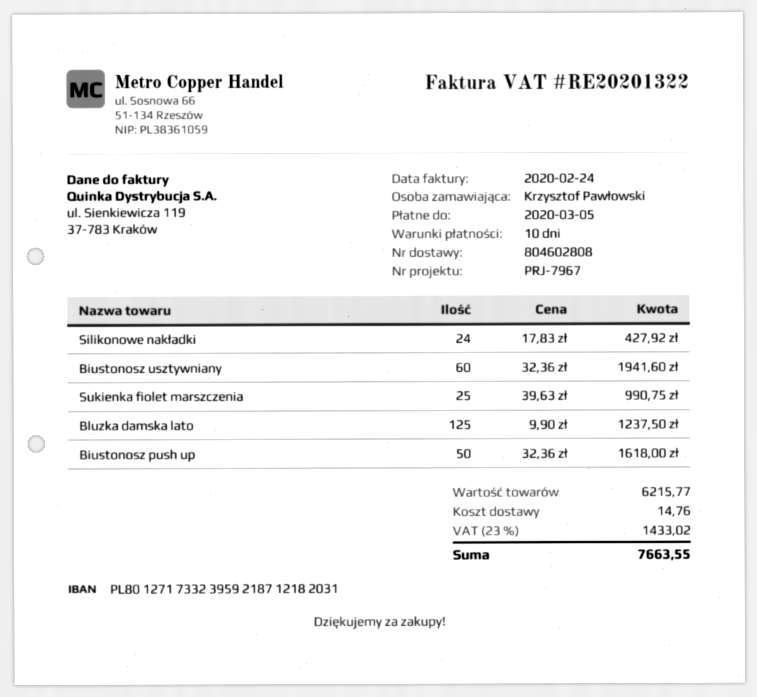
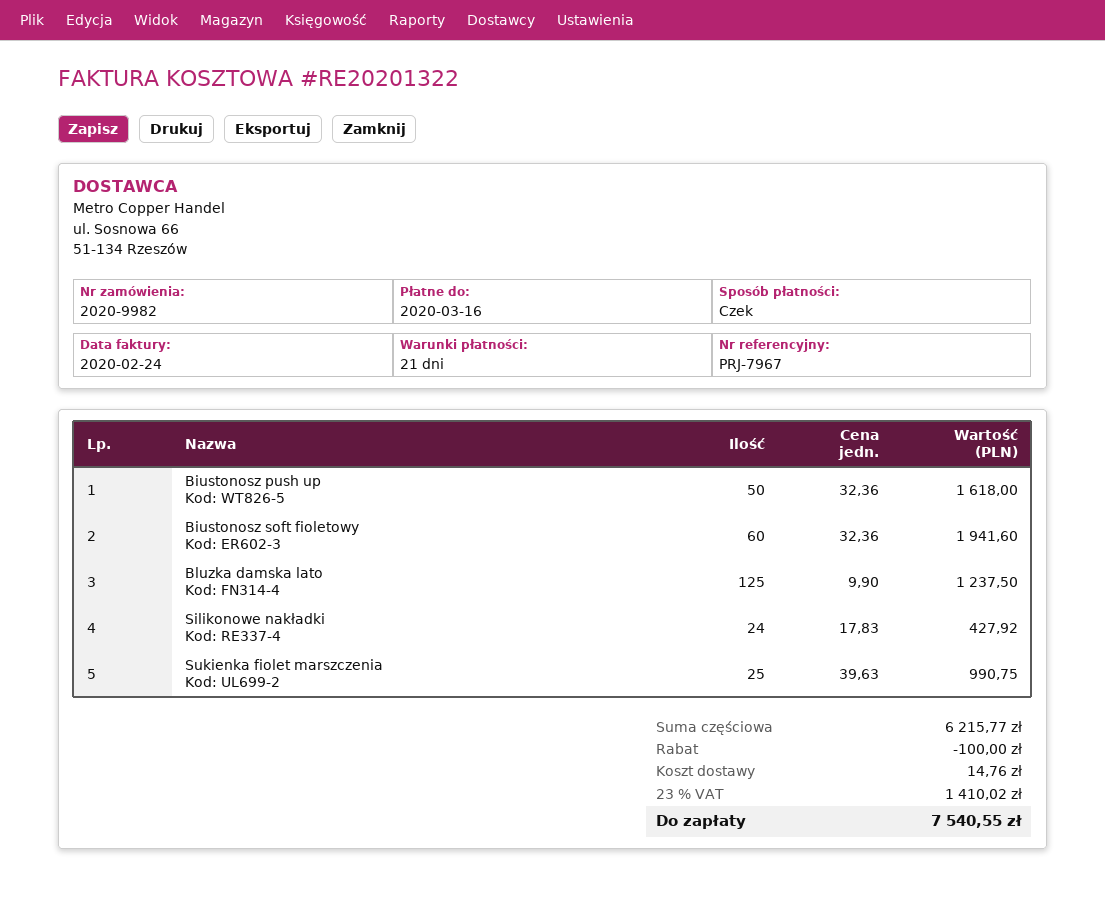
payment terms: 10 days -> 21 days
due date: 2020-03-05 -> 2020-03-16
Biustonosz usztywniany: 60 x 32.36 = 1941.60 -> none
Biustonosz soft fioletowy: none -> 60 x 32.36 = 1941.60
discount: none -> 100.00
tax: 23% = 1433.02 -> 23% = 1410.02
total: 7663.55 -> 7540.55

